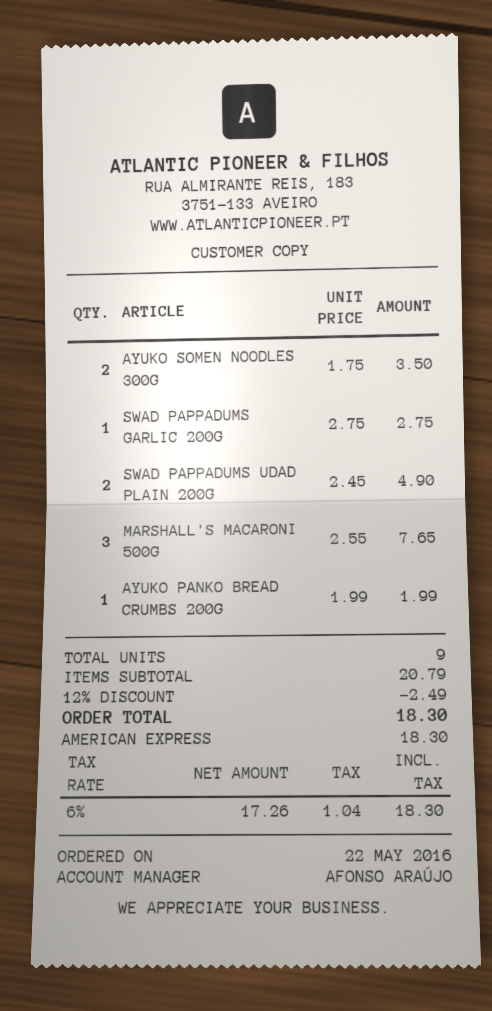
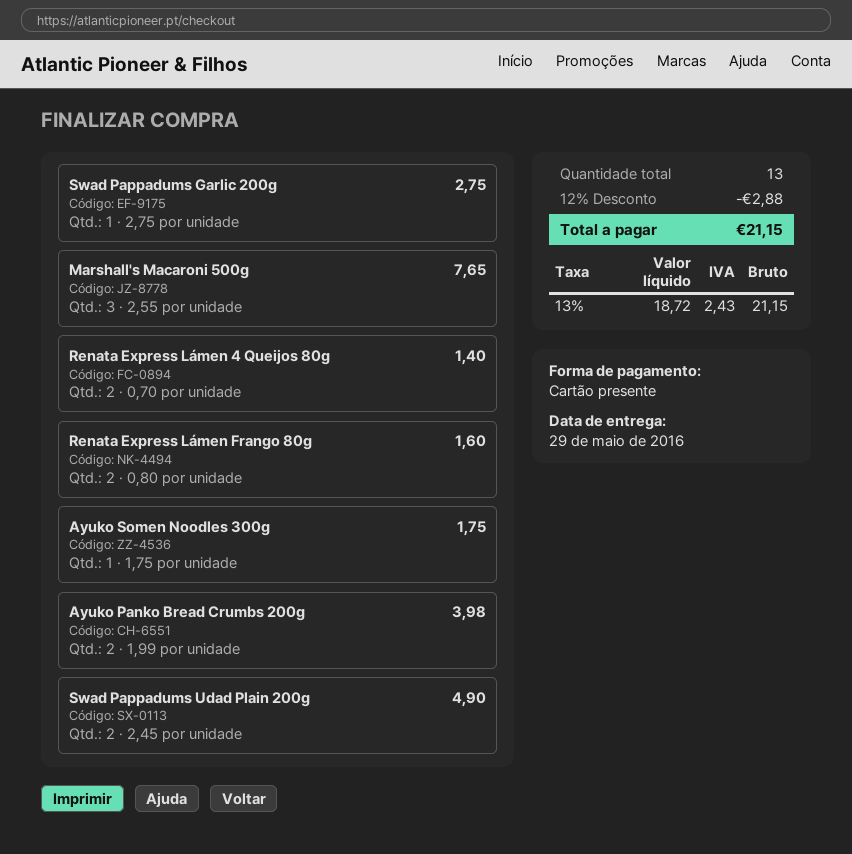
payment method: American Express -> gift card
AYUKO SOMEN NOODLES 300G: 2 x 1.75 = 3.50 -> 1 x 1.75 = 1.75
AYUKO PANKO BREAD CRUMBS 200G: 1 x 1.99 = 1.99 -> 2 x 1.99 = 3.98
Renata Express Lámen 4 Queijos 80g: none -> 2 x 0.70 = 1.40
Renata Express Lámen Frango 80g: none -> 2 x 0.80 = 1.60
total quantity: 9 -> 13
discount: 12% = 2.49 -> 12% = 2.88
net: 17.26 -> 18.72
tax: 6% = 1.04 -> 13% = 2.43
total: 18.30 -> 21.15

